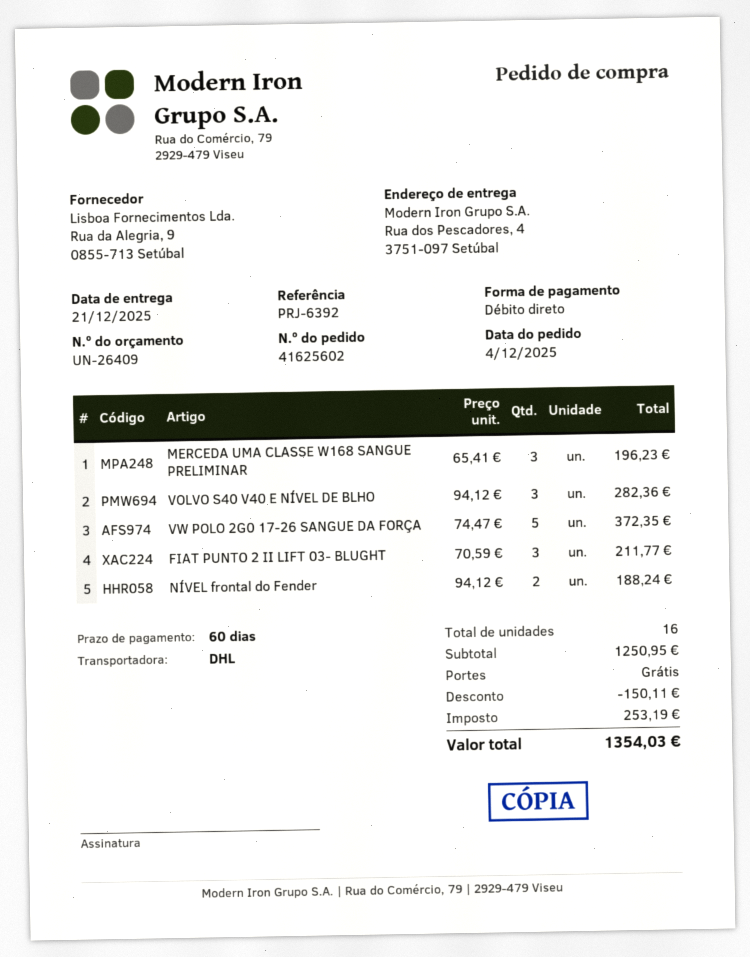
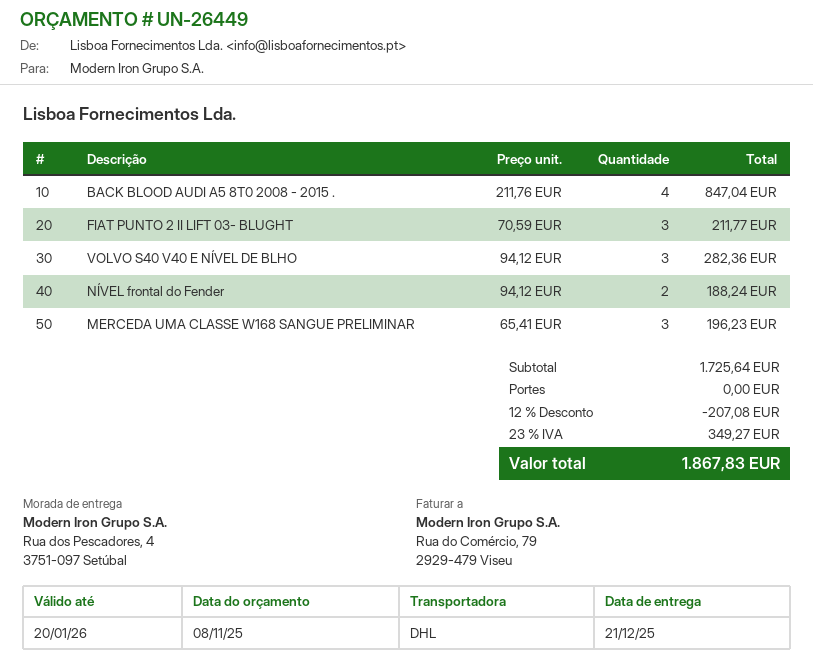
quote number: UN-26409 -> UN-26449
VW POLO 2G0 17-26 SANGUE DA FORÇA: 5 x 74.47 = 372.35 -> none
BACK BLOOD AUDI A5 8T0 2008 - 2015 .: none -> 4 x 211.76 = 847.04
subtotal: 1250.95 -> 1725.64
discount: 150.11 -> 207.08
tax: 253.19 -> 349.27
total: 1354.03 -> 1867.83

